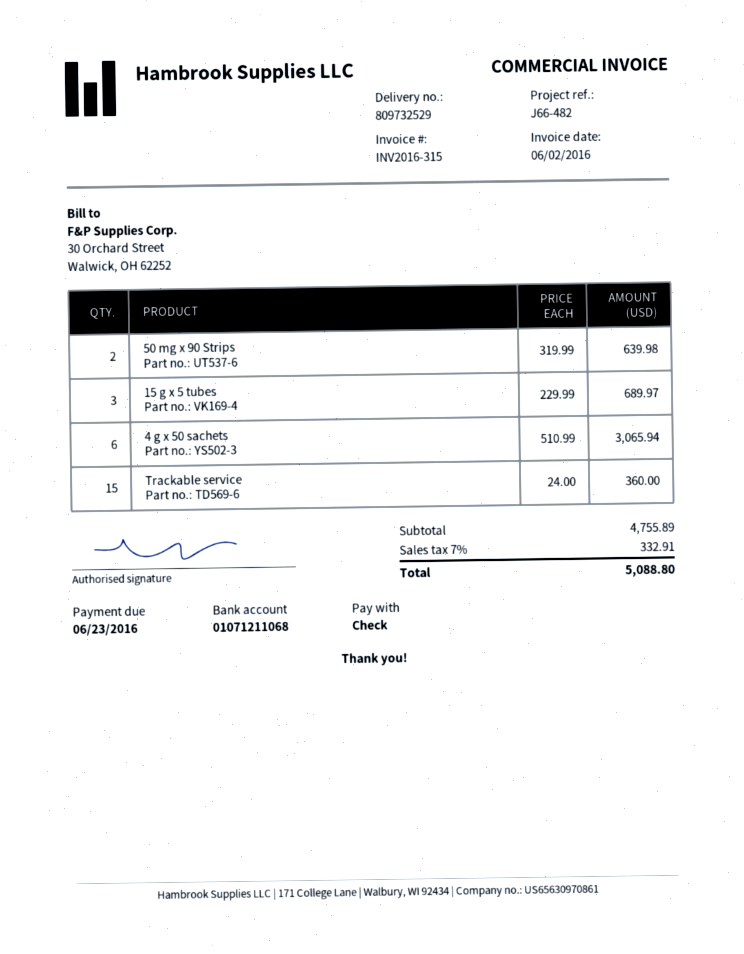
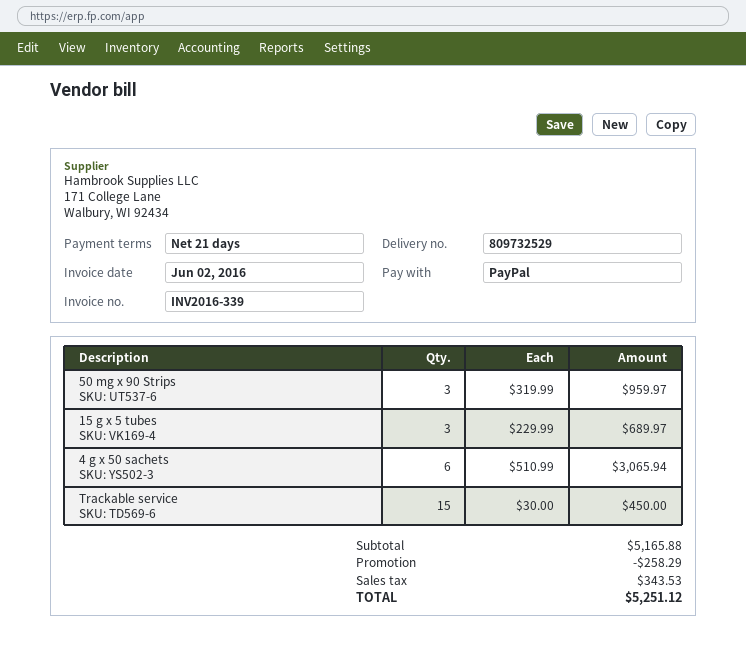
invoice number: INV2016-315 -> INV2016-339
payment method: cheque -> PayPal
50 mg x 90 Strips: 2 x 319.99 = 639.98 -> 3 x 319.99 = 959.97
Trackable service: 15 x 24.00 = 360.00 -> 15 x 30.00 = 450.00
subtotal: 4755.89 -> 5165.88
discount: none -> 258.29
tax: 332.91 -> 343.53
total: 5088.80 -> 5251.12

